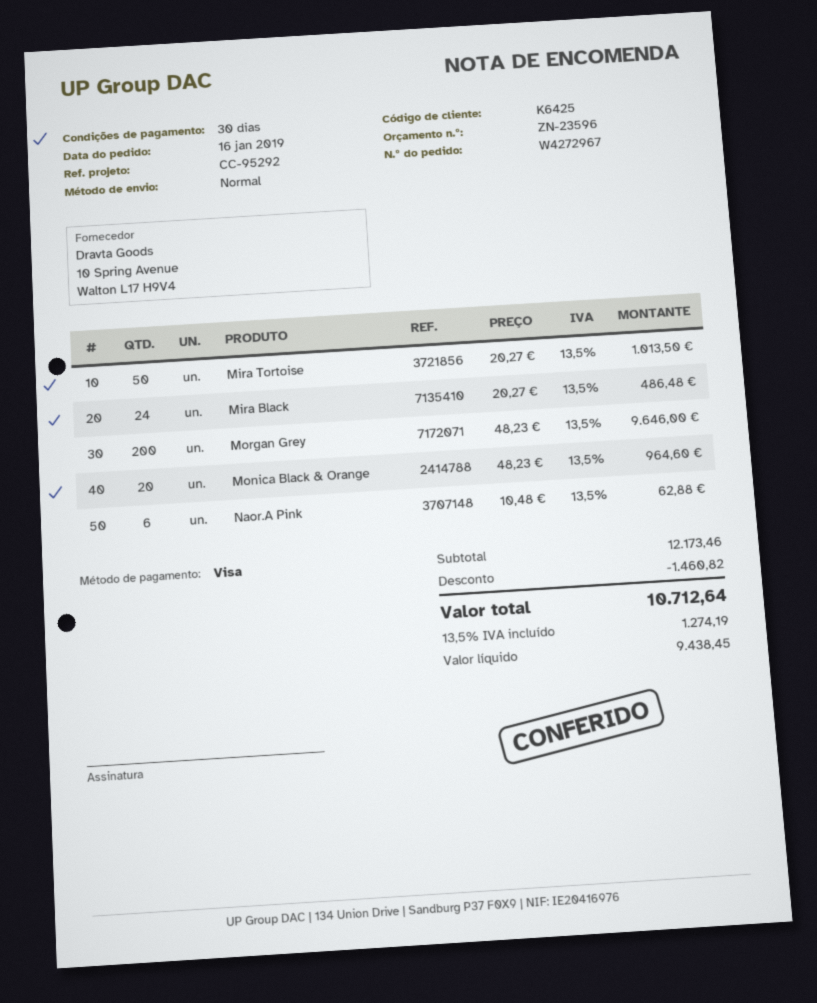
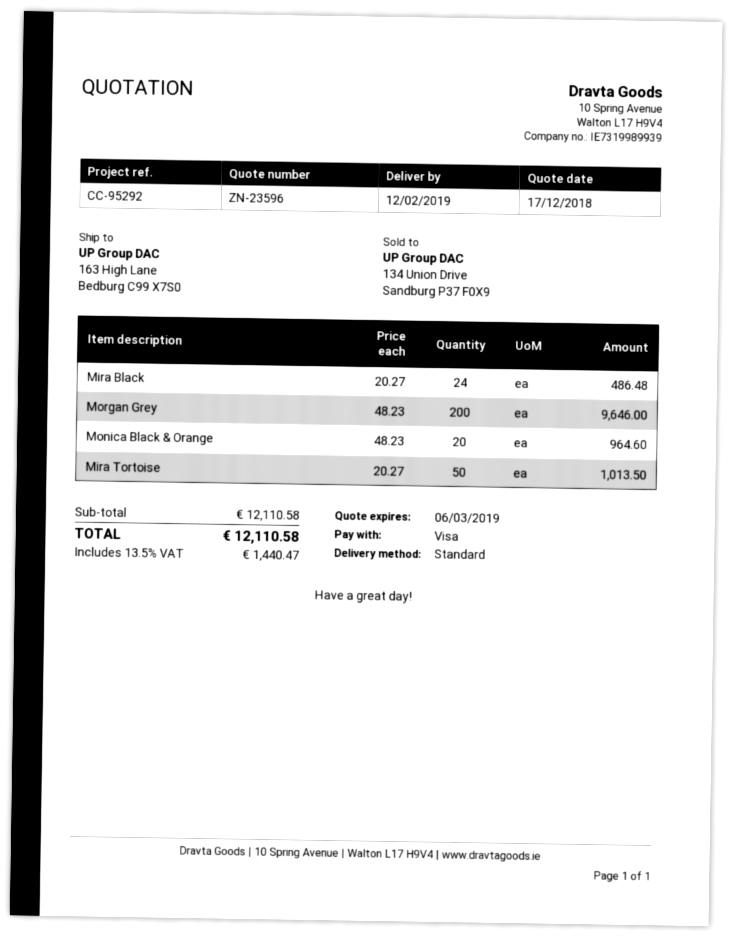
Naor.A Pink: 6 x 10.48 = 62.88 -> none
subtotal: 12173.46 -> 12110.58
discount: 1460.82 -> none
tax: 13.5% = 1274.19 -> 13.5% = 1440.47
total: 10712.64 -> 12110.58

